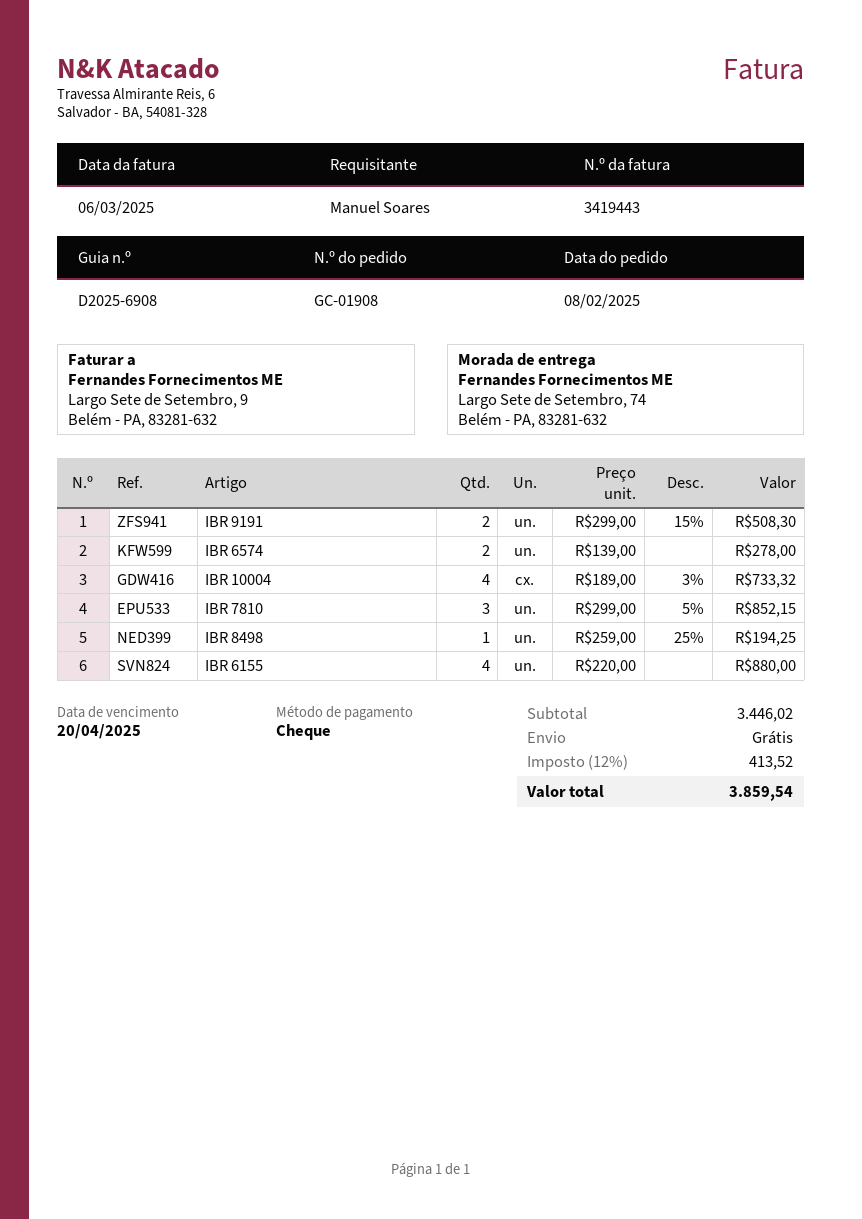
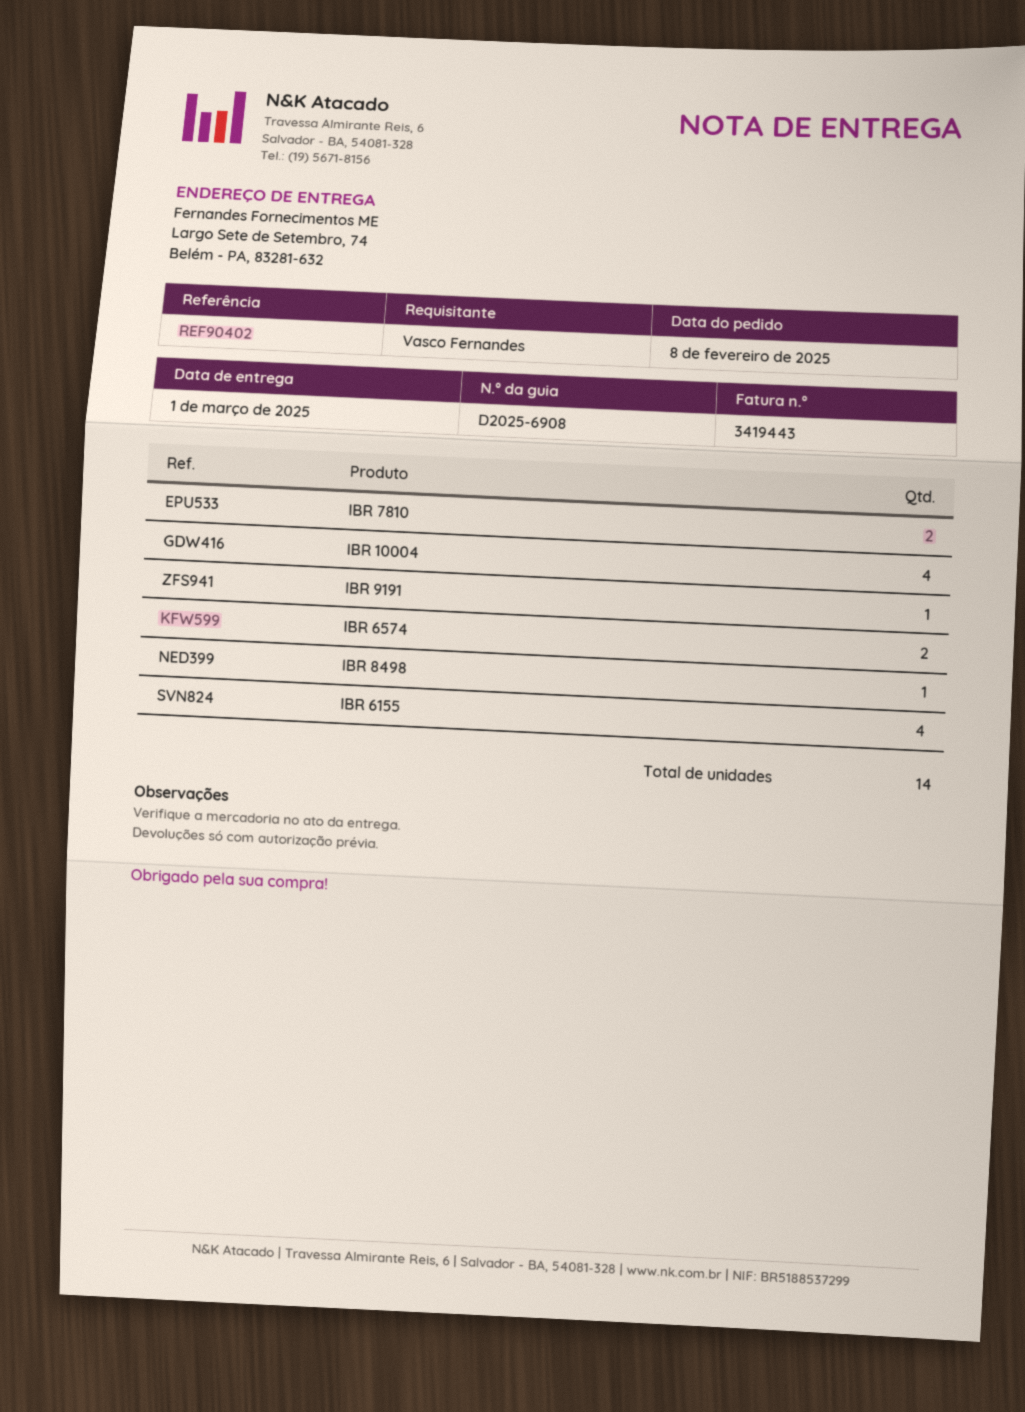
ordered by: Manuel Soares -> Vasco Fernandes
IBR 9191: 2 -> 1
IBR 7810: 3 -> 2

